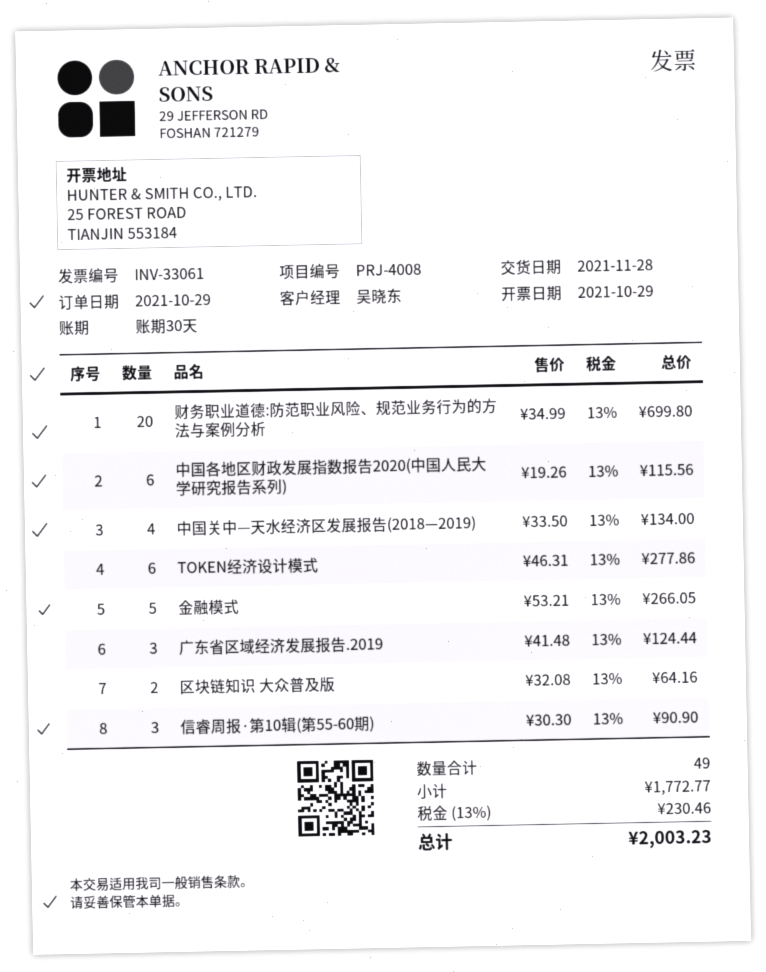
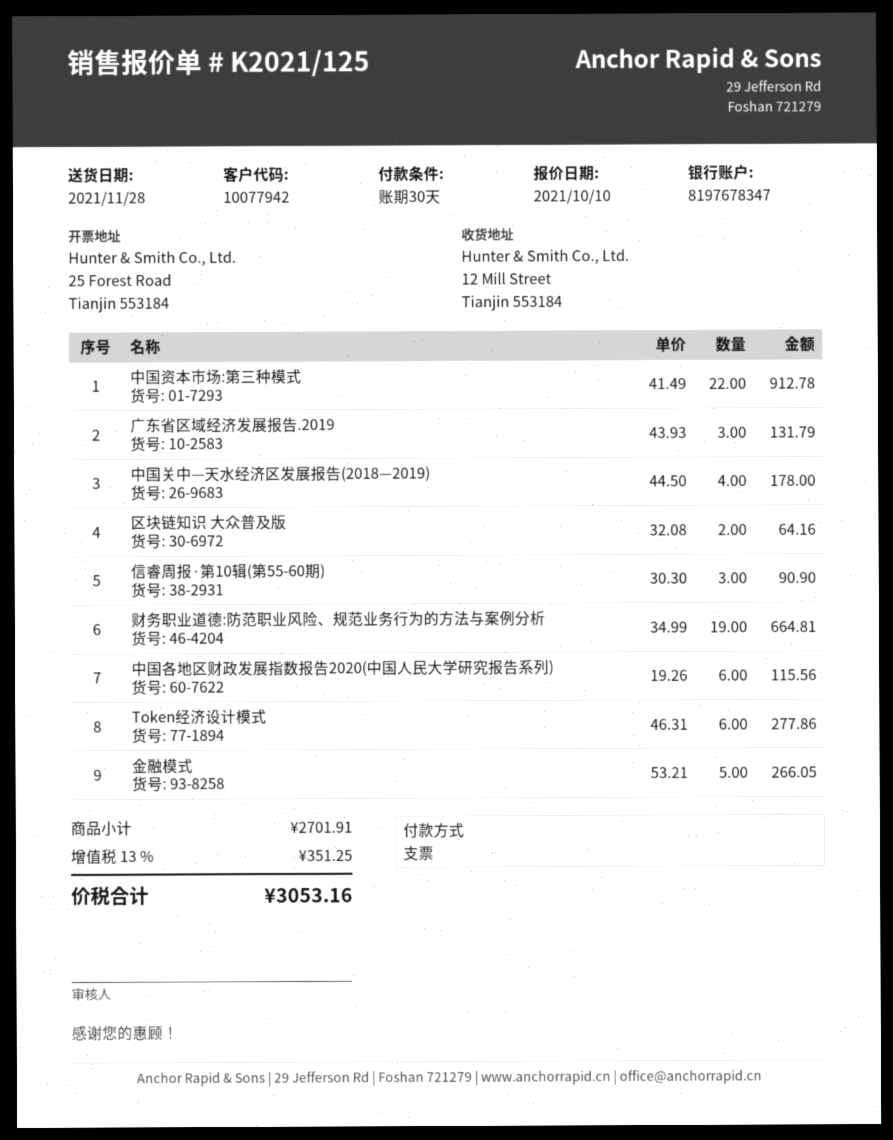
财务职业道德:防范职业风险、规范业务行为的方法与案例分析: 20 x 34.99 = 699.80 -> 19 x 34.99 = 664.81
中国关中—天水经济区发展报告(2018—2019): 4 x 33.50 = 134.00 -> 4 x 44.50 = 178.00
广东省区域经济发展报告.2019: 3 x 41.48 = 124.44 -> 3 x 43.93 = 131.79
中国资本市场:第三种模式: none -> 22 x 41.49 = 912.78
subtotal: 1772.77 -> 2701.91
tax: 13% = 230.46 -> 13% = 351.25
total: 2003.23 -> 3053.16

